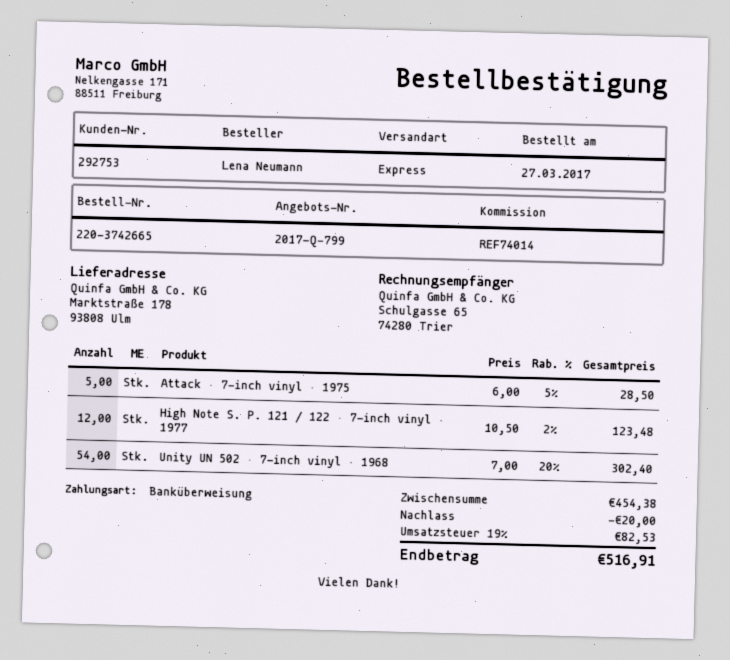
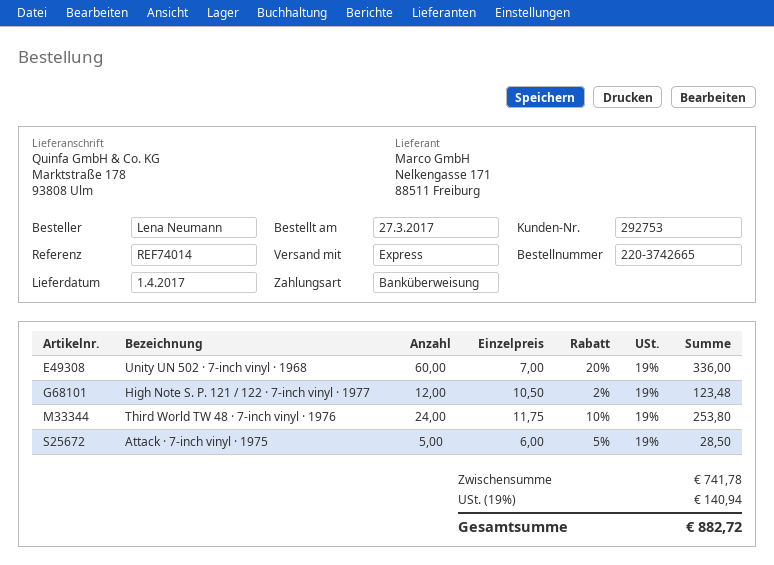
Unity UN 502 · 7-inch vinyl · 1968: 54 x 7.00 - 20% = 302.40 -> 60 x 7.00 - 20% = 336.00
Third World TW 48 · 7-inch vinyl · 1976: none -> 24 x 11.75 - 10% = 253.80
subtotal: 454.38 -> 741.78
discount: 20.00 -> none
tax: 19% = 82.53 -> 19% = 140.94
total: 516.91 -> 882.72

